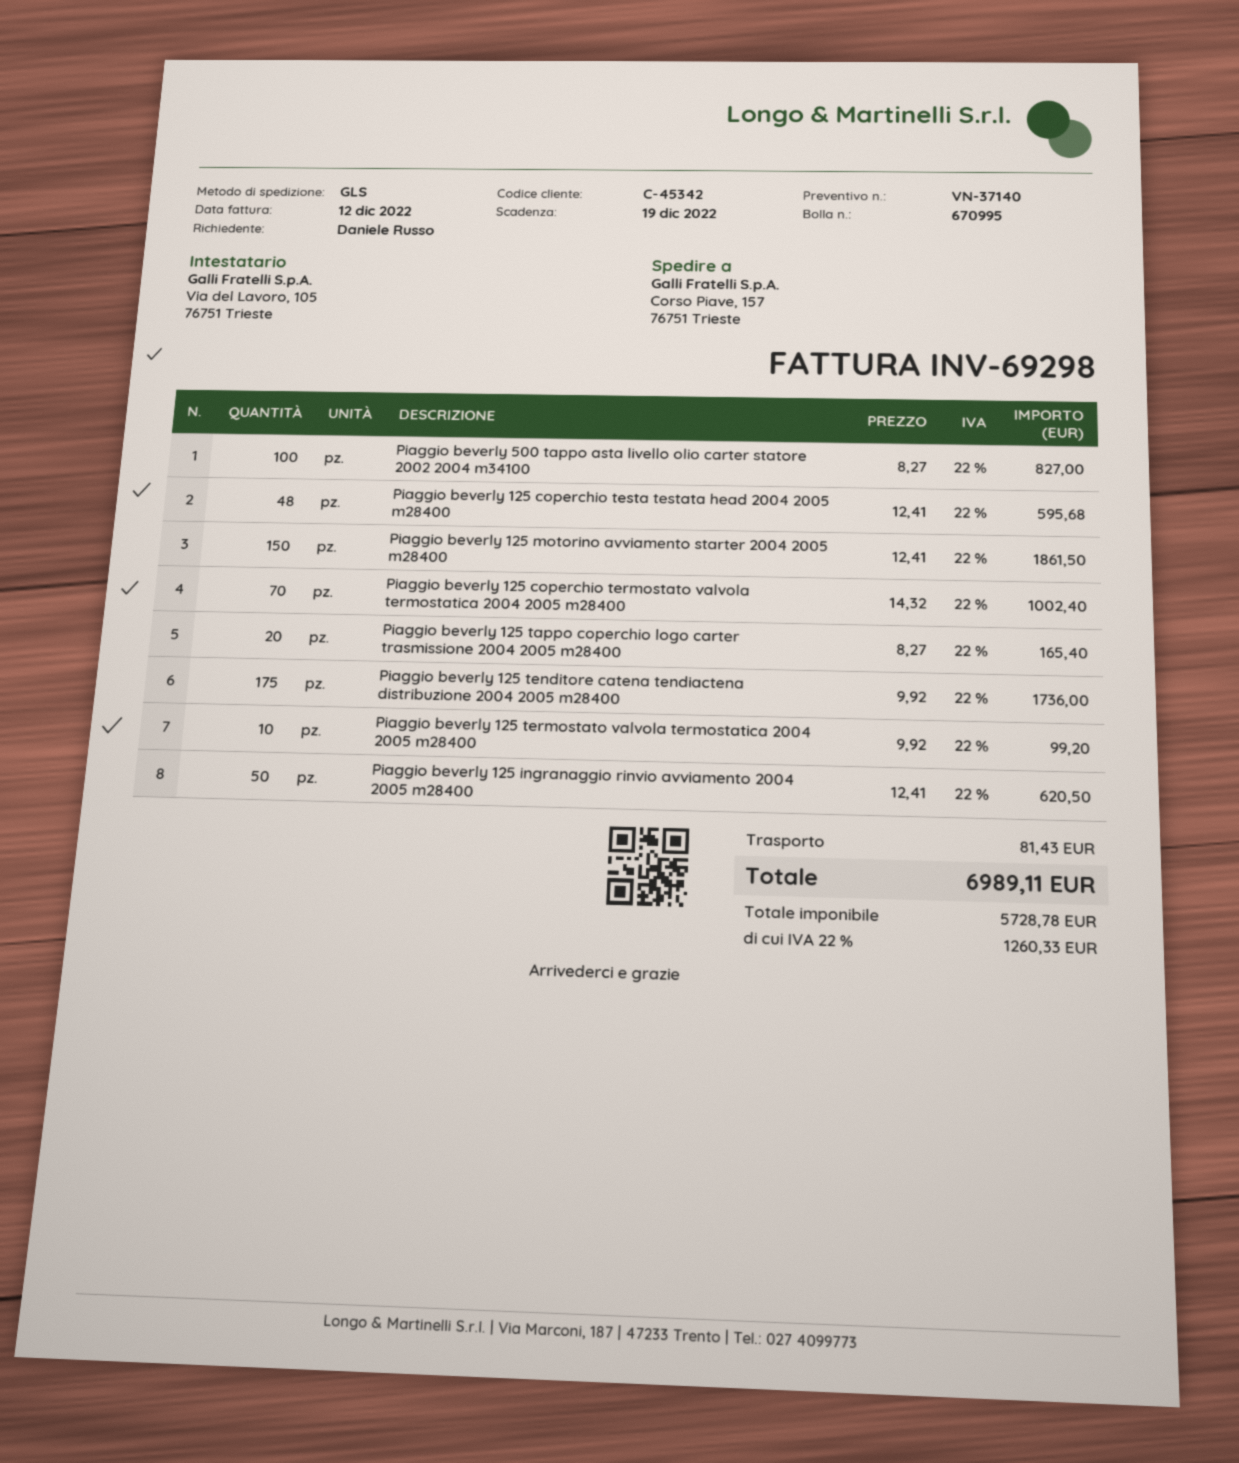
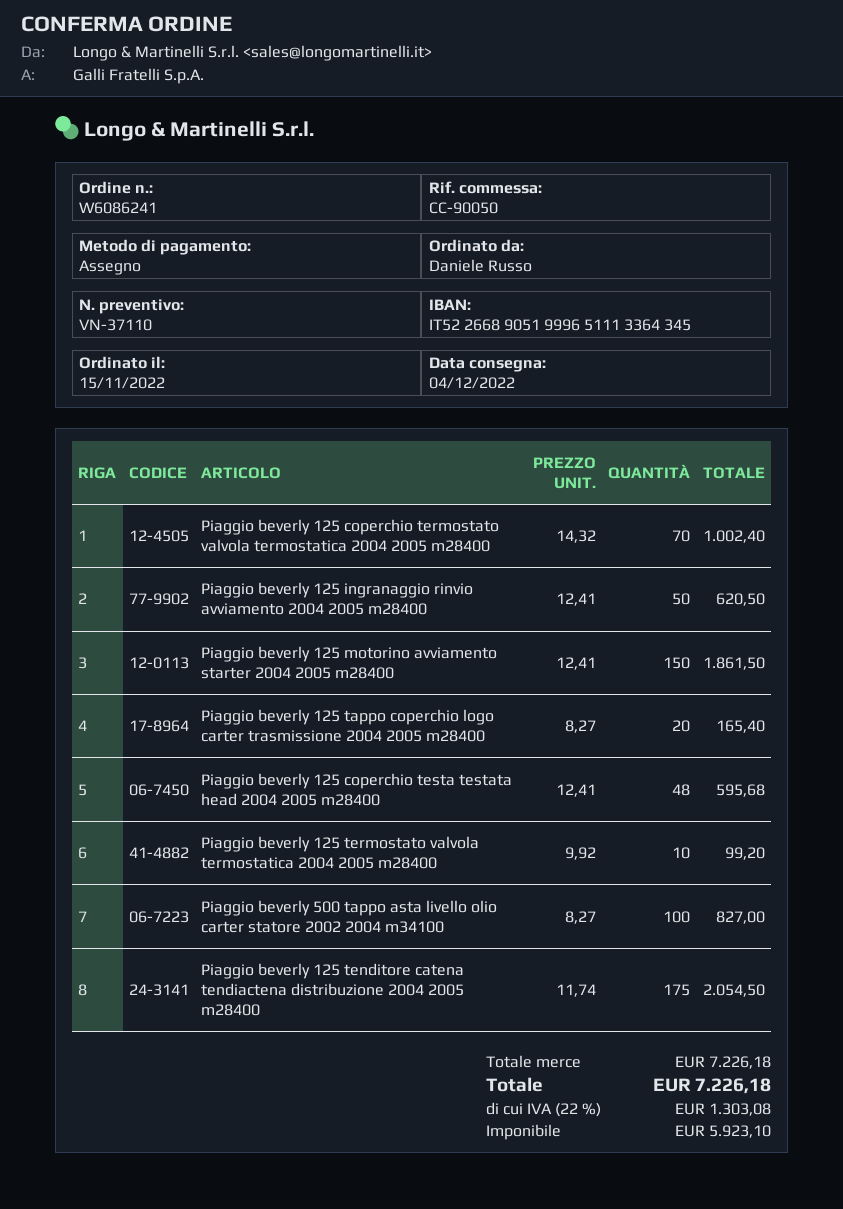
quote number: VN-37140 -> VN-37110
Piaggio beverly 125 tenditore catena tendiactena distribuzione 2004 2005 m28400: 175 x 9.92 = 1736.00 -> 175 x 11.74 = 2054.50
shipping: 81.43 -> none
net: 5728.78 -> 5923.10
tax: 22% = 1260.33 -> 22% = 1303.08
total: 6989.11 -> 7226.18

